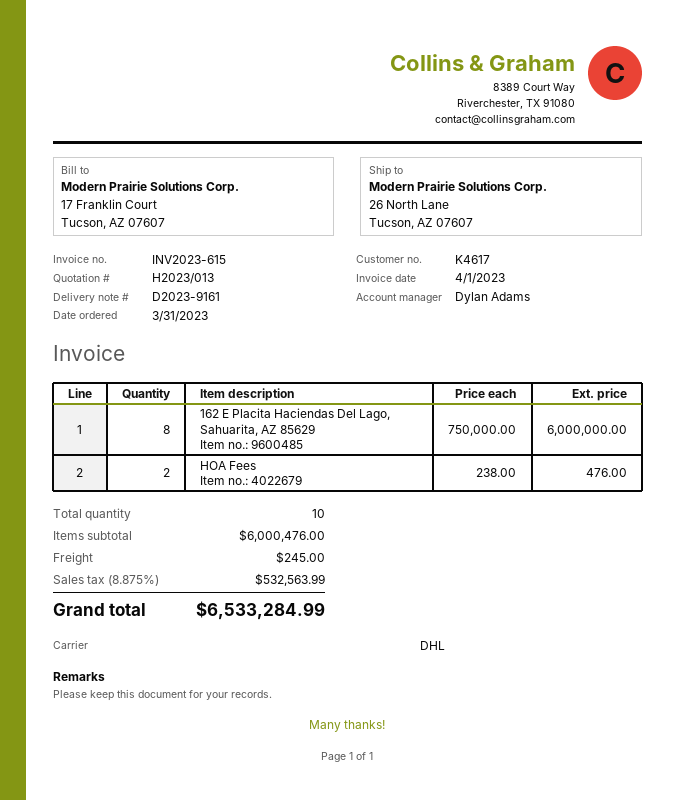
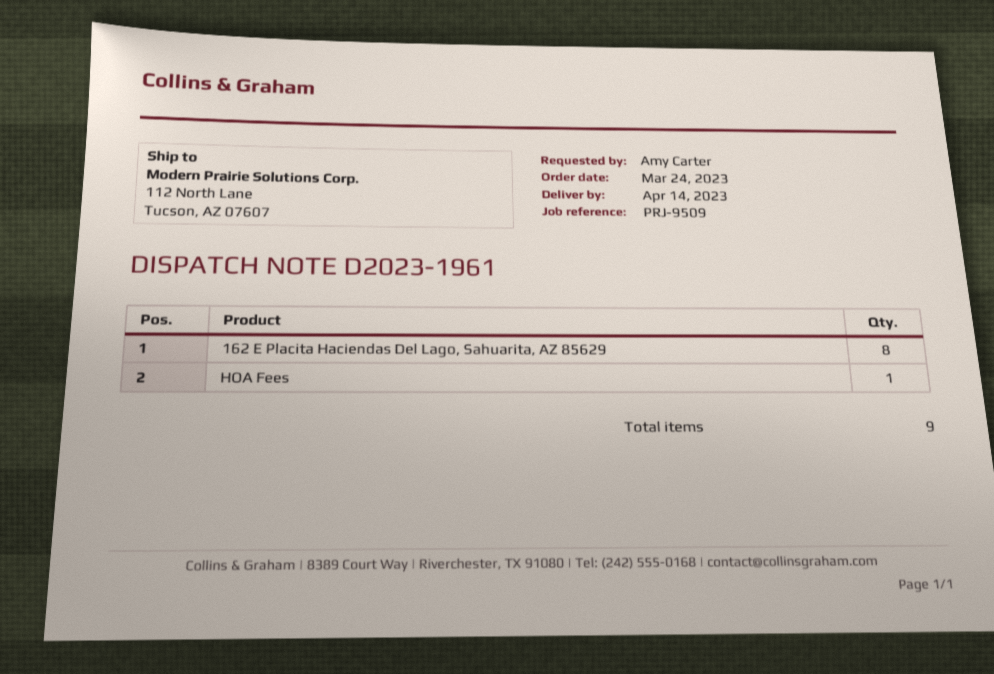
order date: 2023-03-31 -> 2023-03-24
delivery note number: D2023-9161 -> D2023-1961
ship to: 26 North Lane, Tucson, AZ 07607 -> 112 North Lane, Tucson, AZ 07607
HOA Fees: 2 -> 1
total quantity: 10 -> 9

